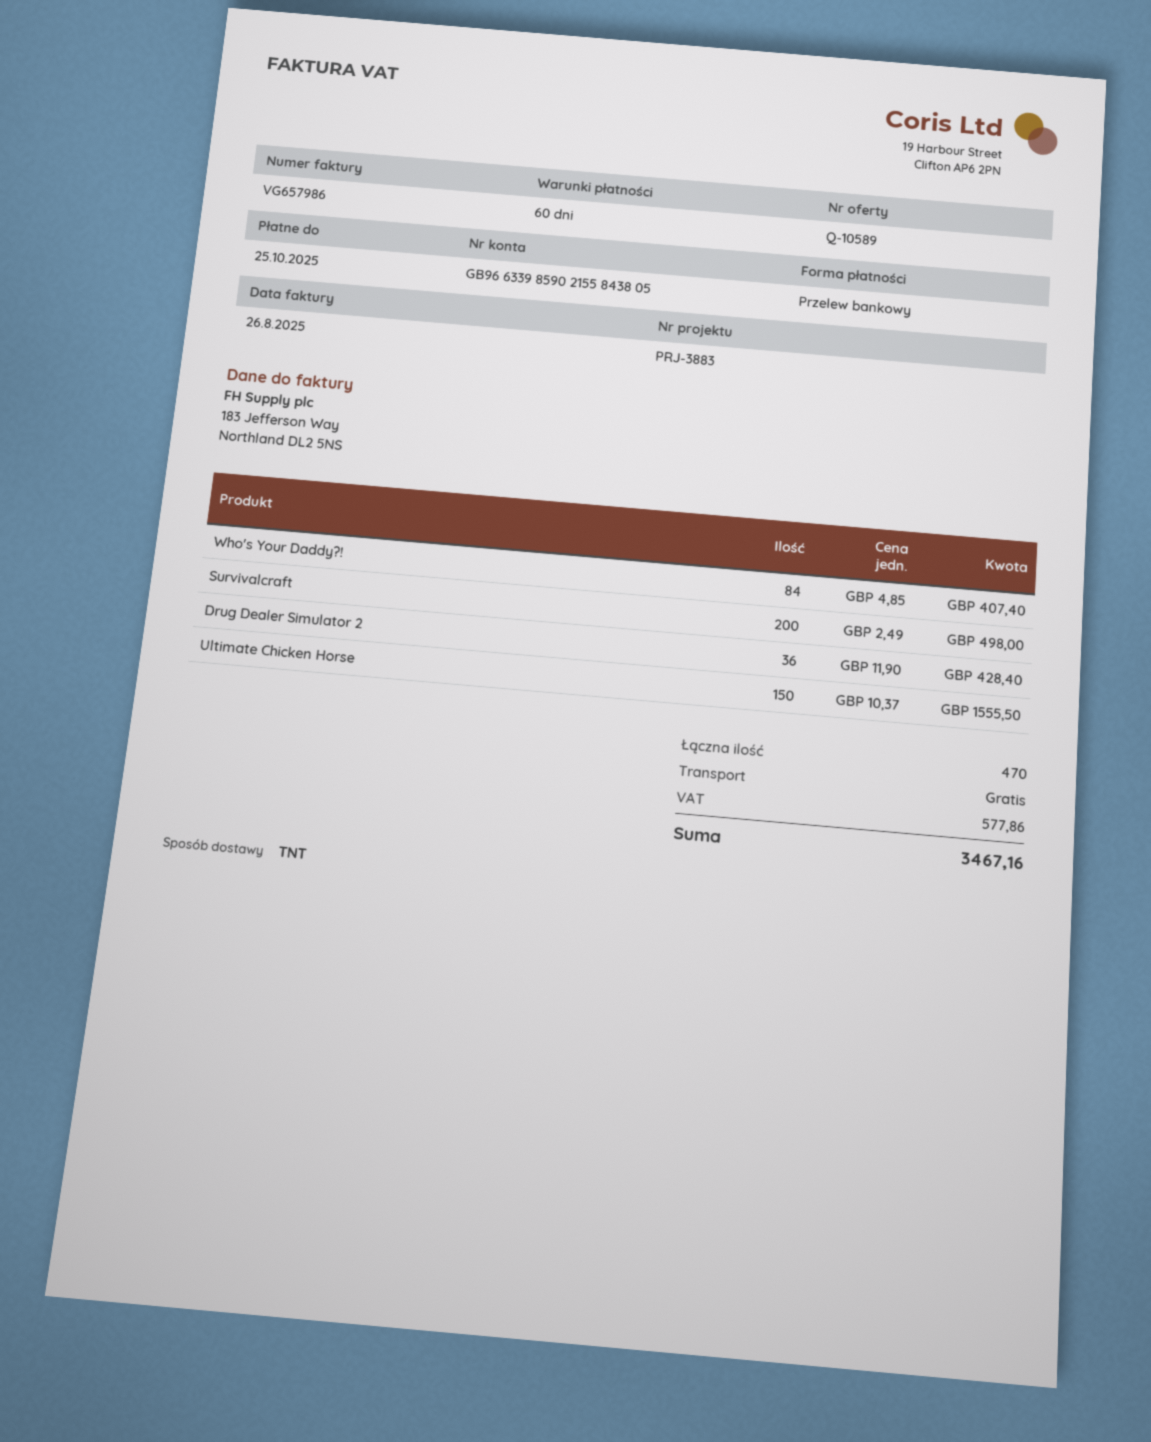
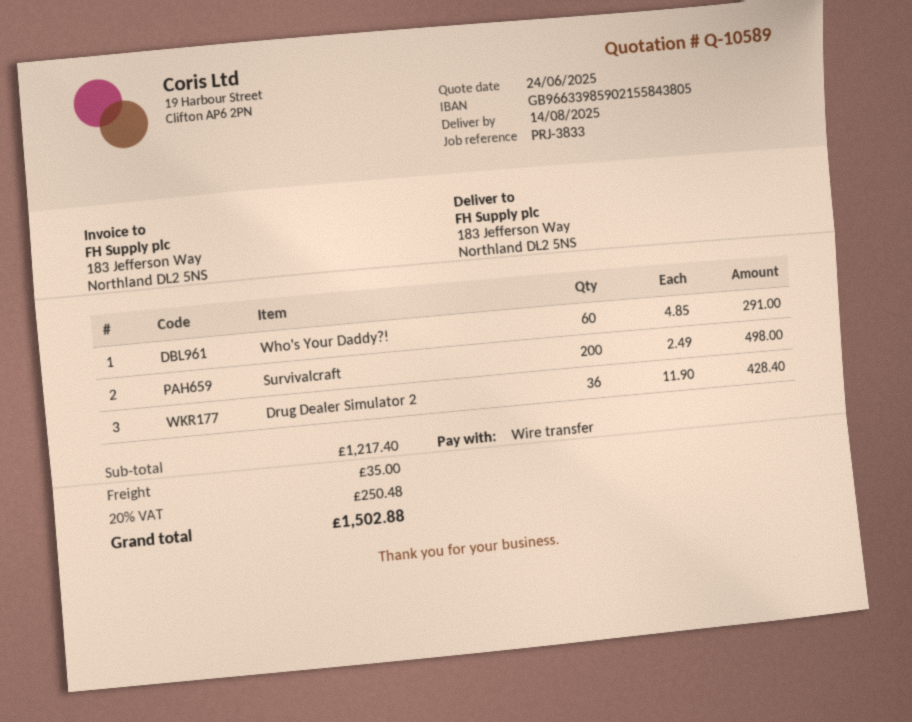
reference: PRJ-3883 -> PRJ-3833
Who's Your Daddy?!: 84 x 4.85 = 407.40 -> 60 x 4.85 = 291.00
Ultimate Chicken Horse: 150 x 10.37 = 1555.50 -> none
shipping: 0.00 -> 35.00
tax: 577.86 -> 250.48
total: 3467.16 -> 1502.88

